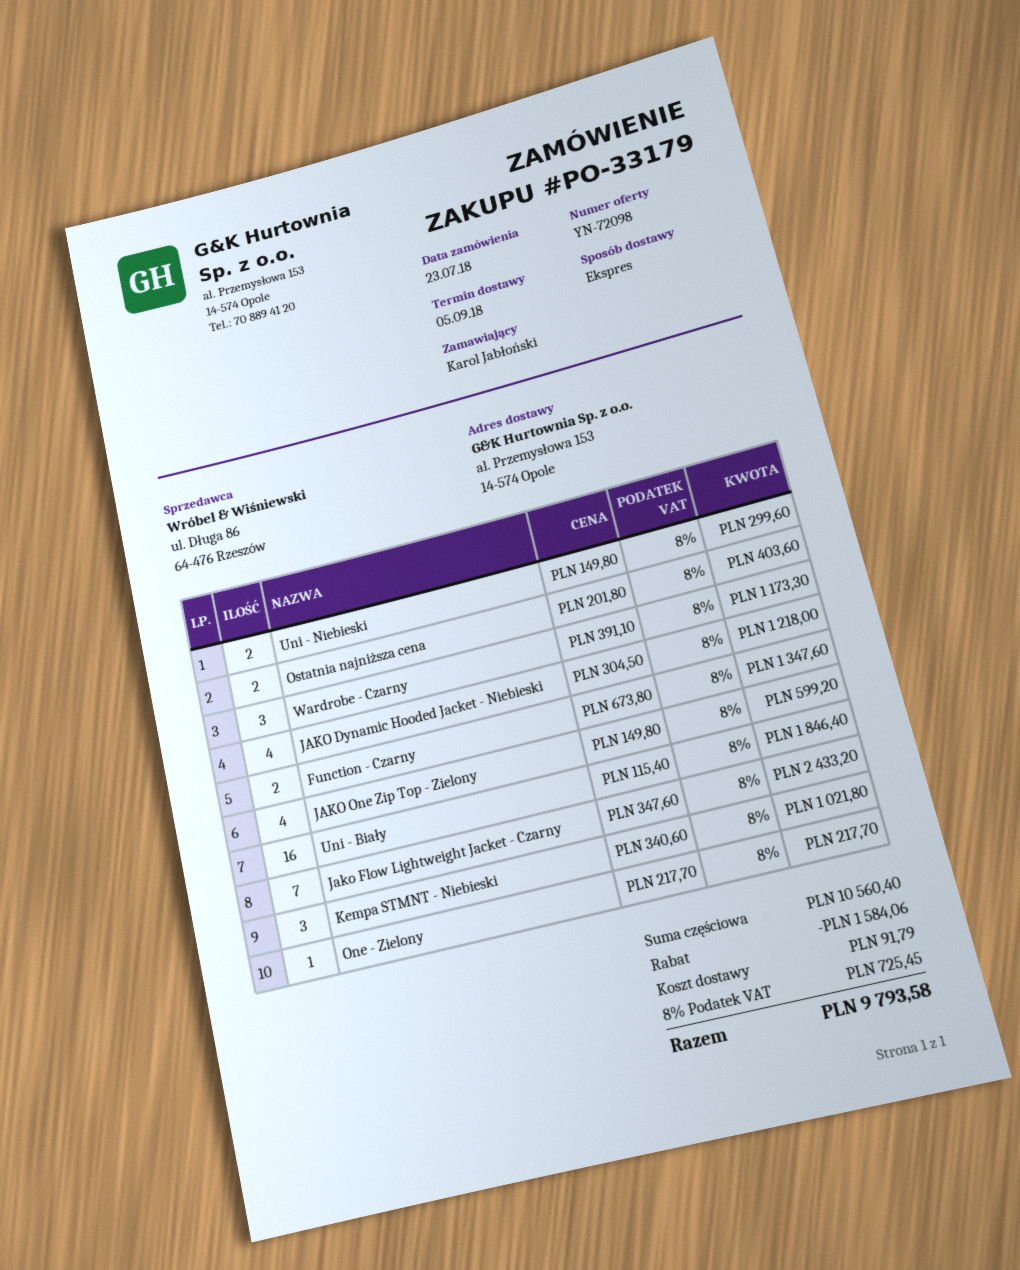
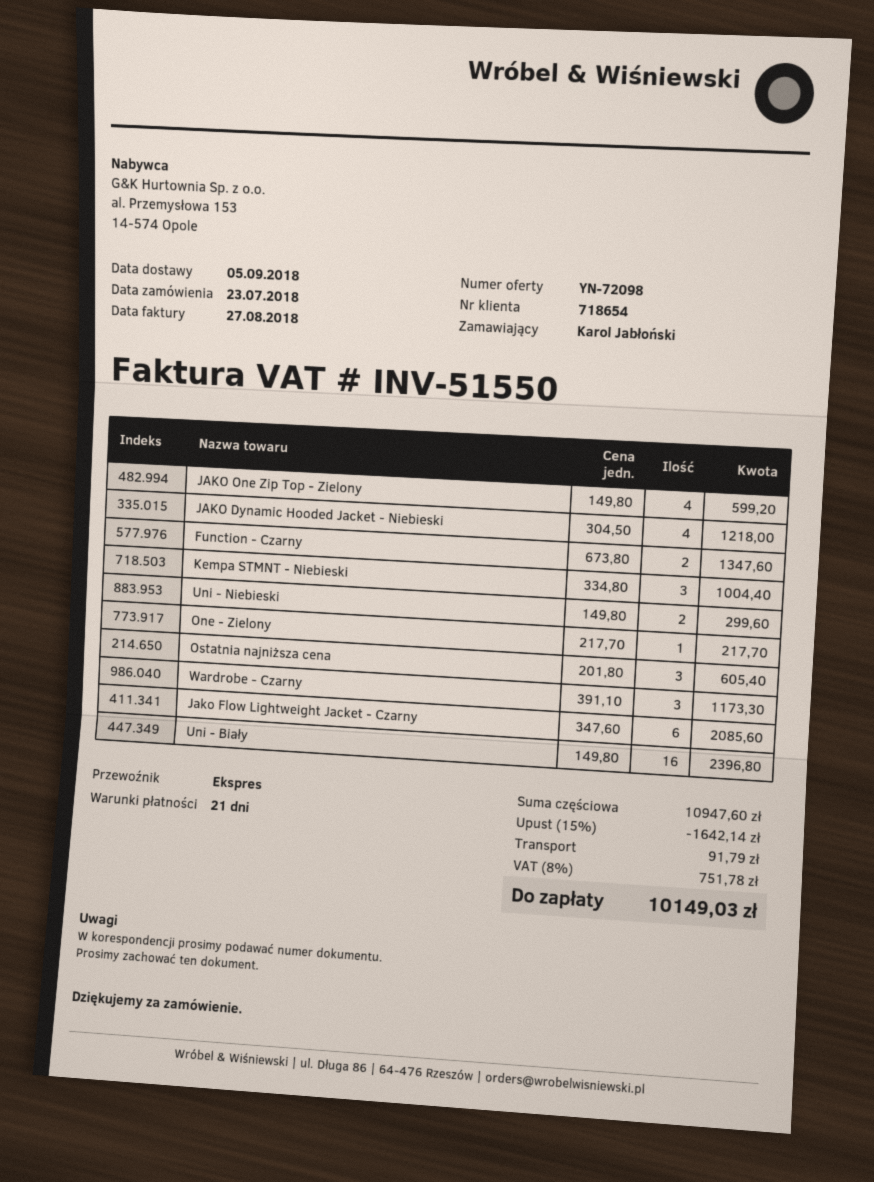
Ostatnia najniższa cena: 2 x 201.80 = 403.60 -> 3 x 201.80 = 605.40
Uni - Biały: 16 x 115.40 = 1846.40 -> 16 x 149.80 = 2396.80
Jako Flow Lightweight Jacket - Czarny: 7 x 347.60 = 2433.20 -> 6 x 347.60 = 2085.60
Kempa STMNT - Niebieski: 3 x 340.60 = 1021.80 -> 3 x 334.80 = 1004.40
subtotal: 10560.40 -> 10947.60
discount: 1584.06 -> 1642.14
tax: 8% = 725.45 -> 8% = 751.78
total: 9793.58 -> 10149.03

